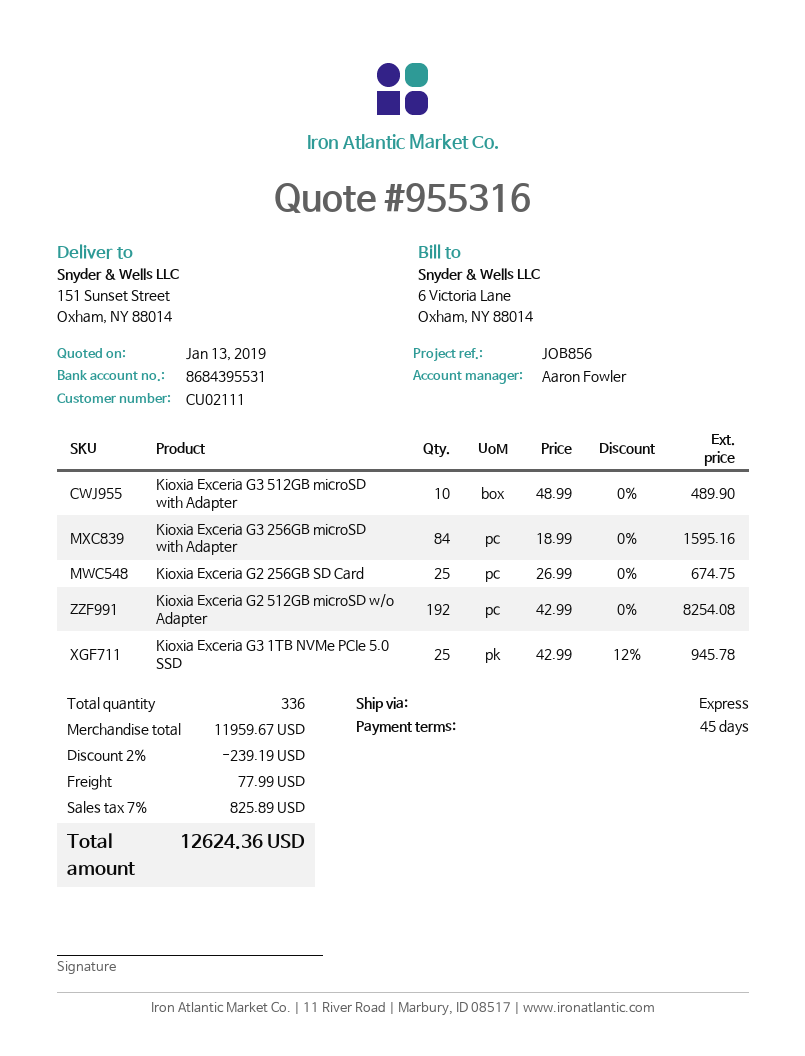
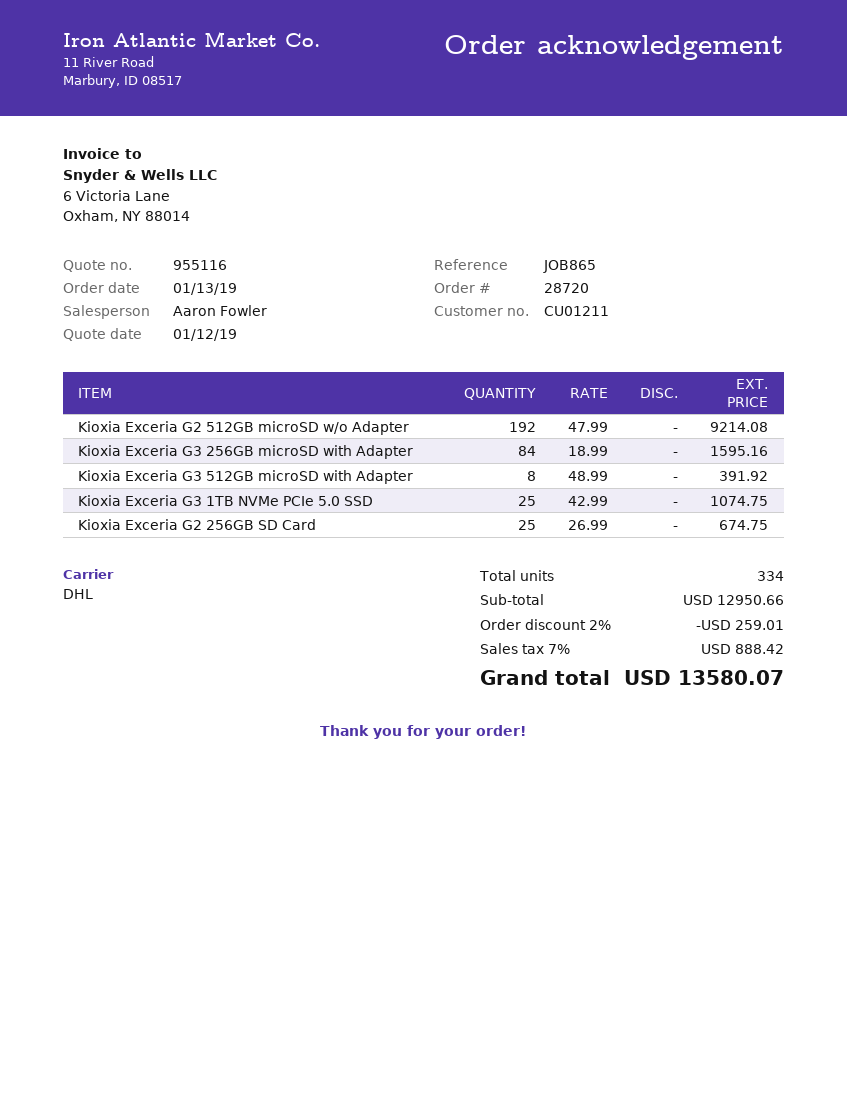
quote number: 955316 -> 955116
quote date: 2019-01-13 -> 2019-01-12
customer number: CU02111 -> CU01211
reference: JOB856 -> JOB865
shipping method: express -> DHL
Kioxia Exceria G3 512GB microSD with Adapter: 10 x 48.99 = 489.90 -> 8 x 48.99 = 391.92
Kioxia Exceria G2 512GB microSD w/o Adapter: 192 x 42.99 = 8254.08 -> 192 x 47.99 = 9214.08
Kioxia Exceria G3 1TB NVMe PCIe 5.0 SSD: 25 x 42.99 - 12% = 945.78 -> 25 x 42.99 = 1074.75
total quantity: 336 -> 334
subtotal: 11959.67 -> 12950.66
discount: 2% = 239.19 -> 2% = 259.01
shipping: 77.99 -> none
tax: 7% = 825.89 -> 7% = 888.42
total: 12624.36 -> 13580.07

